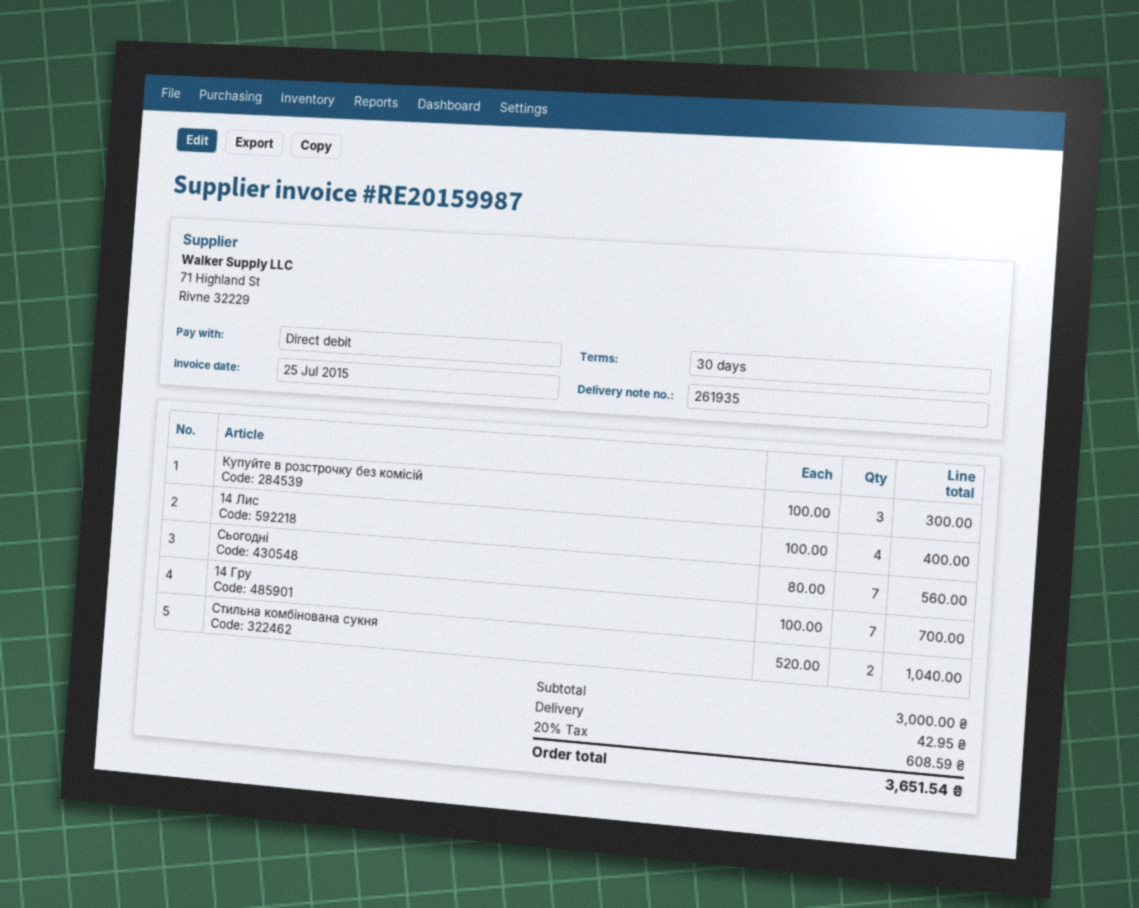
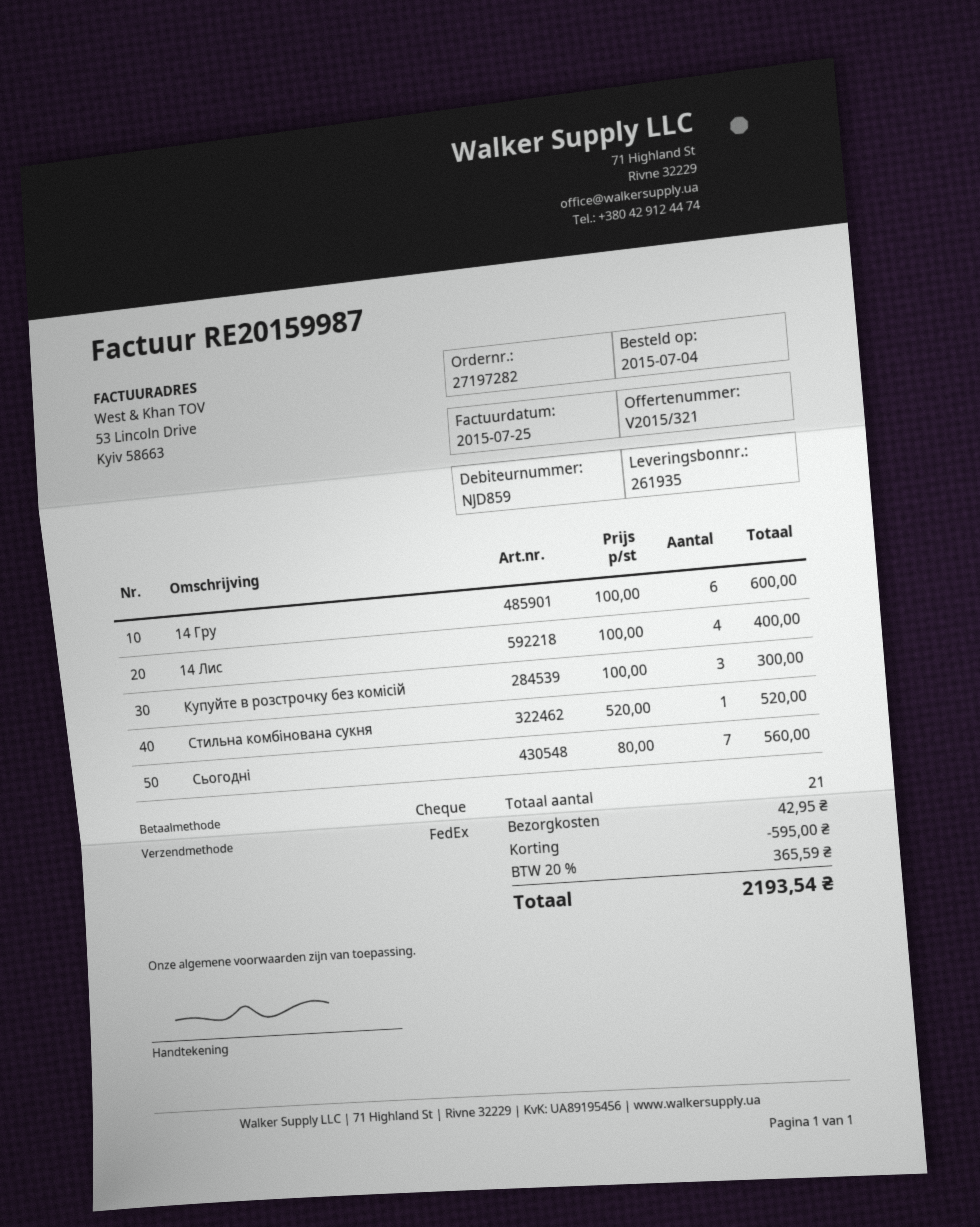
payment method: direct debit -> cheque
14 Гру: 7 x 100.00 = 700.00 -> 6 x 100.00 = 600.00
Стильна комбінована сукня: 2 x 520.00 = 1040.00 -> 1 x 520.00 = 520.00
discount: none -> 595.00
tax: 20% = 608.59 -> 20% = 365.59
total: 3651.54 -> 2193.54

